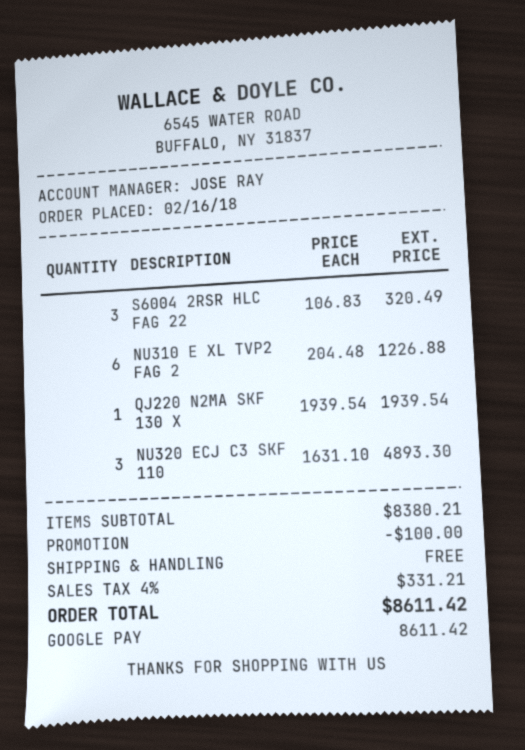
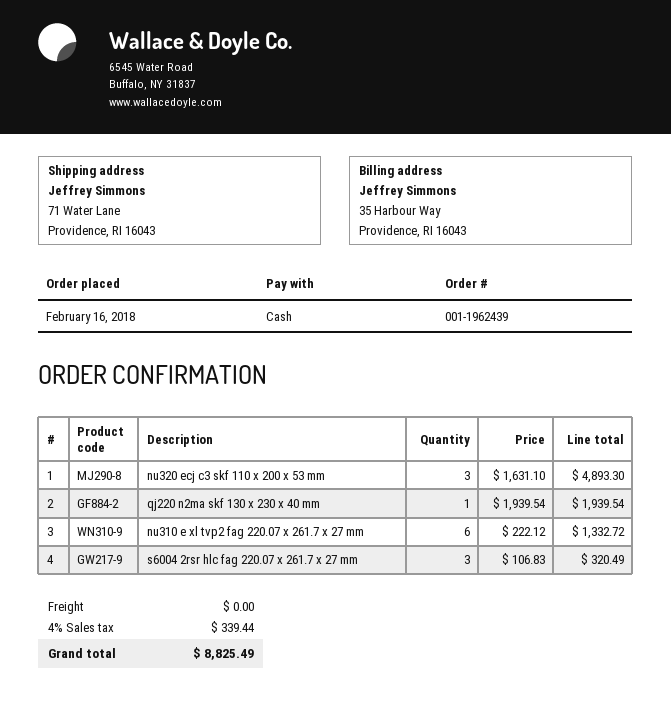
payment method: Google Pay -> cash
NU310 E XL TVP2 FAG 2: 6 x 204.48 = 1226.88 -> 6 x 222.12 = 1332.72
discount: 100.00 -> none
tax: 4% = 331.21 -> 4% = 339.44
total: 8611.42 -> 8825.49

